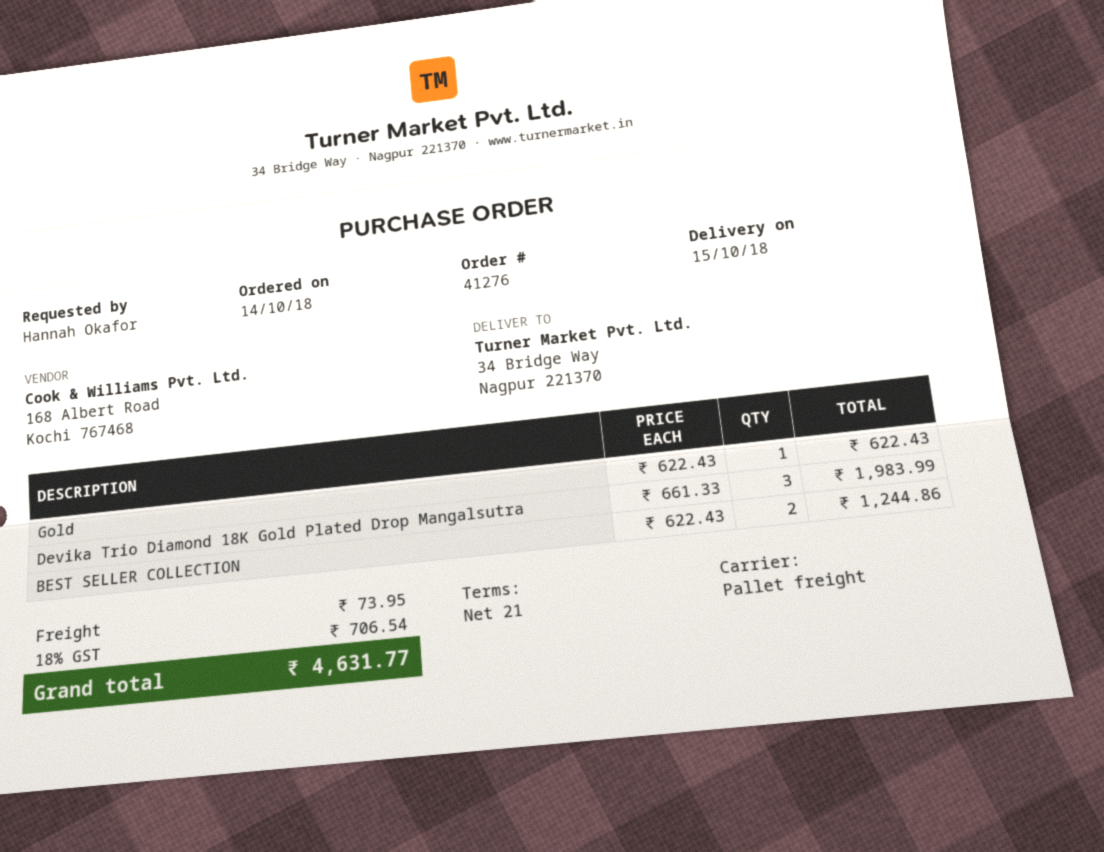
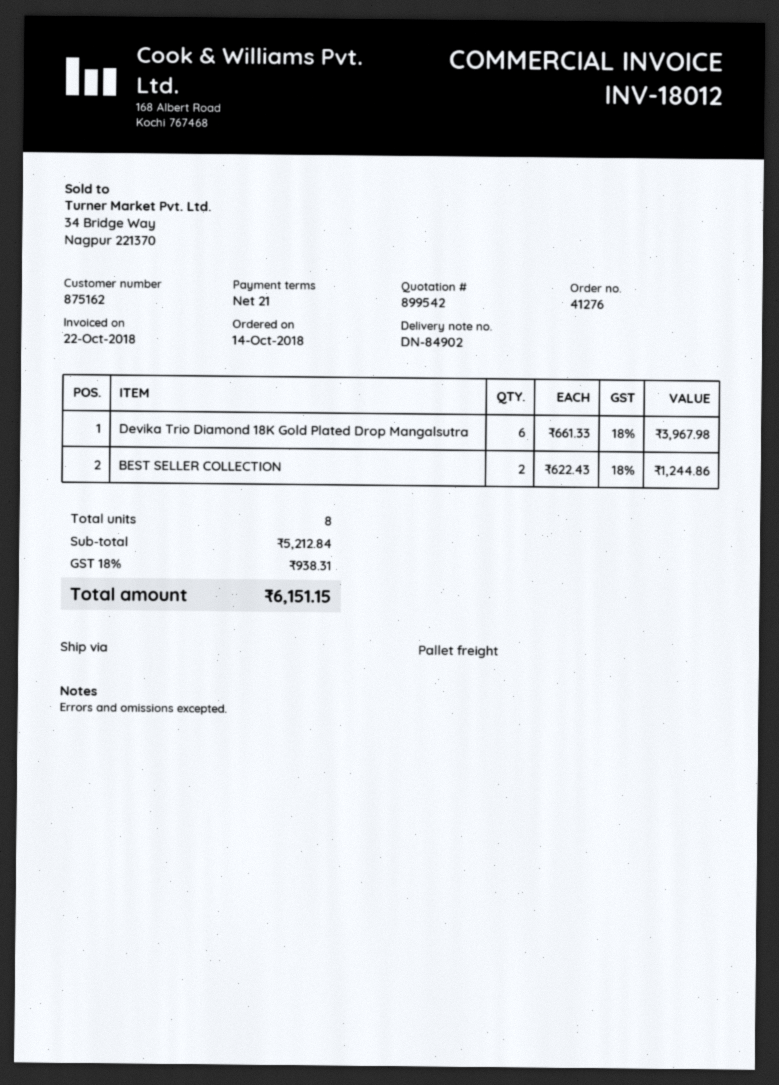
Gold: 1 x 622.43 = 622.43 -> none
Devika Trio Diamond 18K Gold Plated Drop Mangalsutra: 3 x 661.33 = 1983.99 -> 6 x 661.33 = 3967.98
shipping: 73.95 -> none
tax: 18% = 706.54 -> 18% = 938.31
total: 4631.77 -> 6151.15

